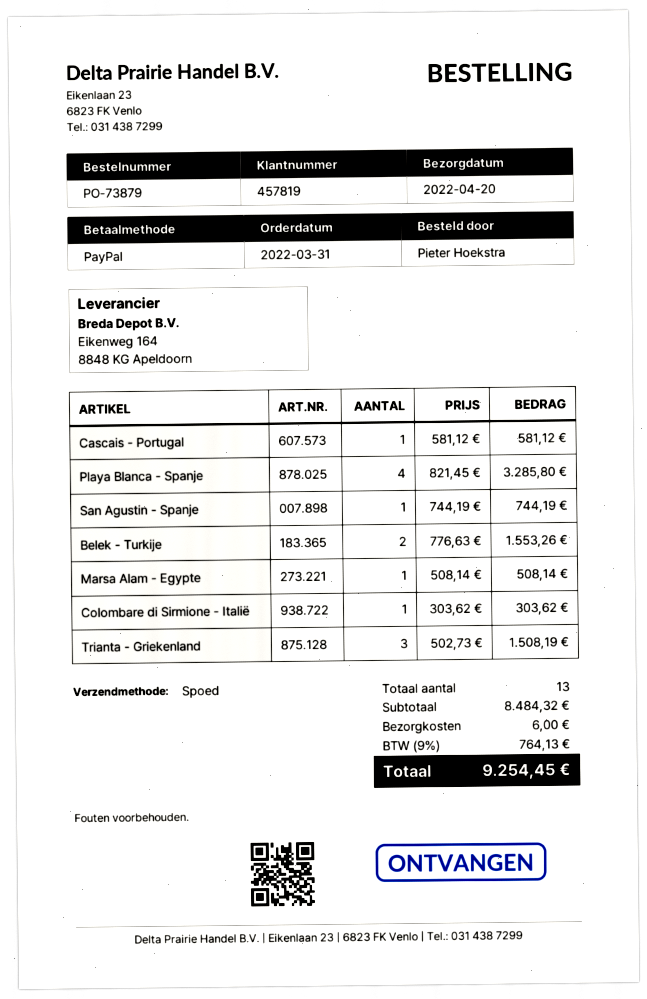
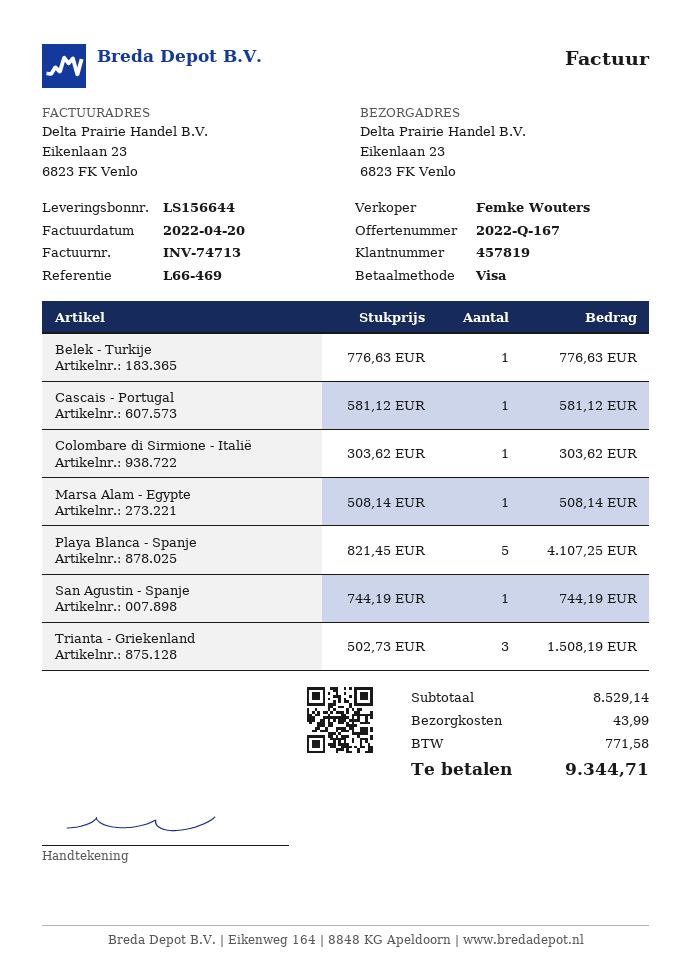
payment method: PayPal -> Visa
Playa Blanca - Spanje: 4 x 821.45 = 3285.80 -> 5 x 821.45 = 4107.25
Belek - Turkije: 2 x 776.63 = 1553.26 -> 1 x 776.63 = 776.63
subtotal: 8484.32 -> 8529.14
shipping: 6.00 -> 43.99
tax: 764.13 -> 771.58
total: 9254.45 -> 9344.71

